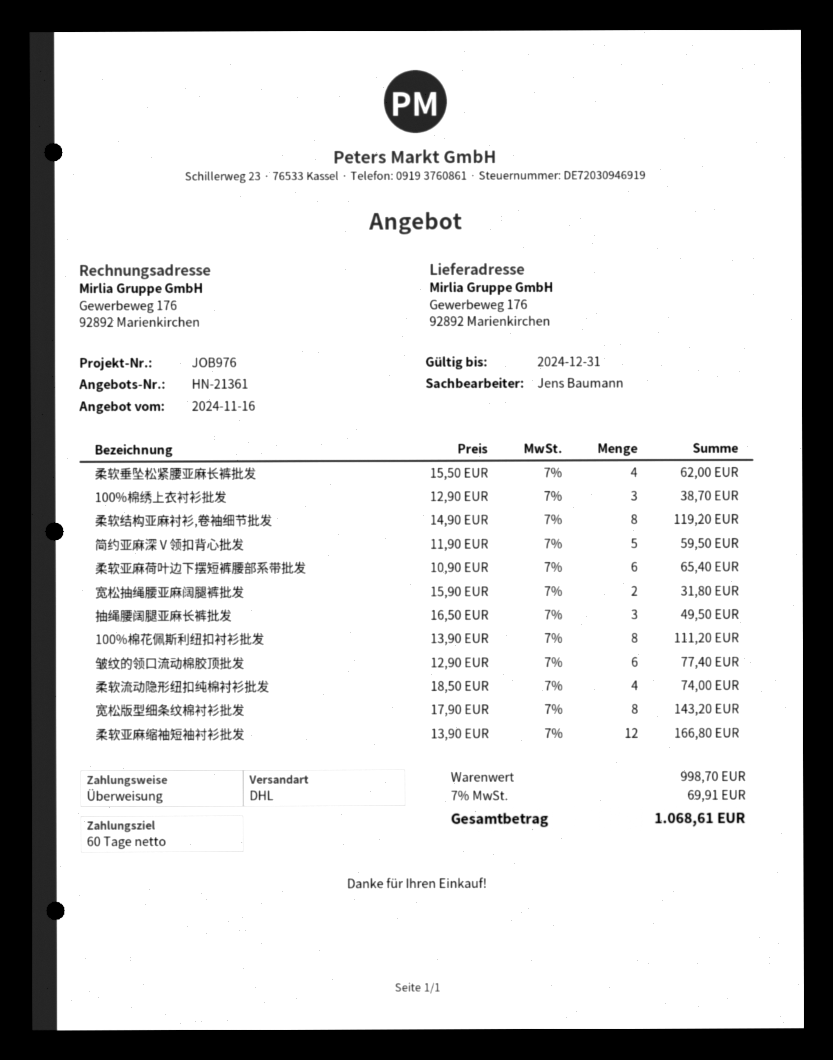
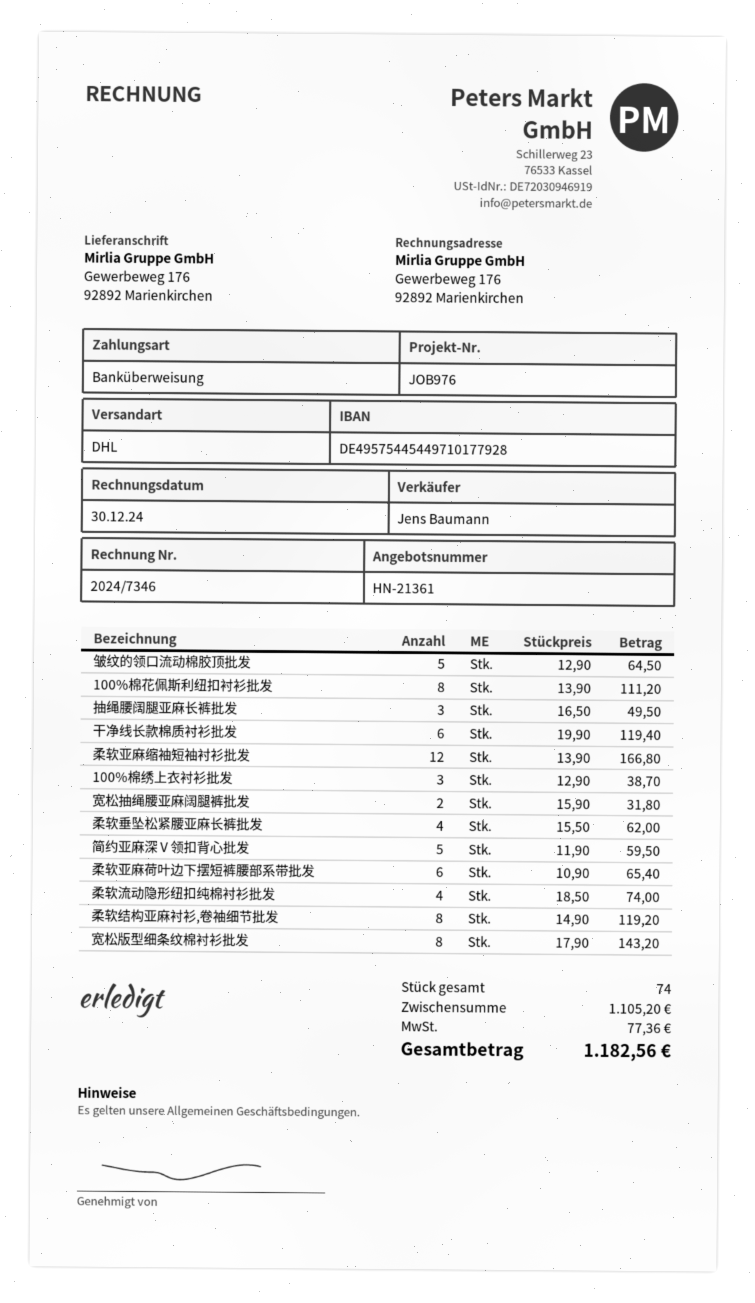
皱纹的领口流动棉胶顶批发: 6 x 12.90 = 77.40 -> 5 x 12.90 = 64.50
干净线长款棉质衬衫批发: none -> 6 x 19.90 = 119.40
subtotal: 998.70 -> 1105.20
tax: 69.91 -> 77.36
total: 1068.61 -> 1182.56

